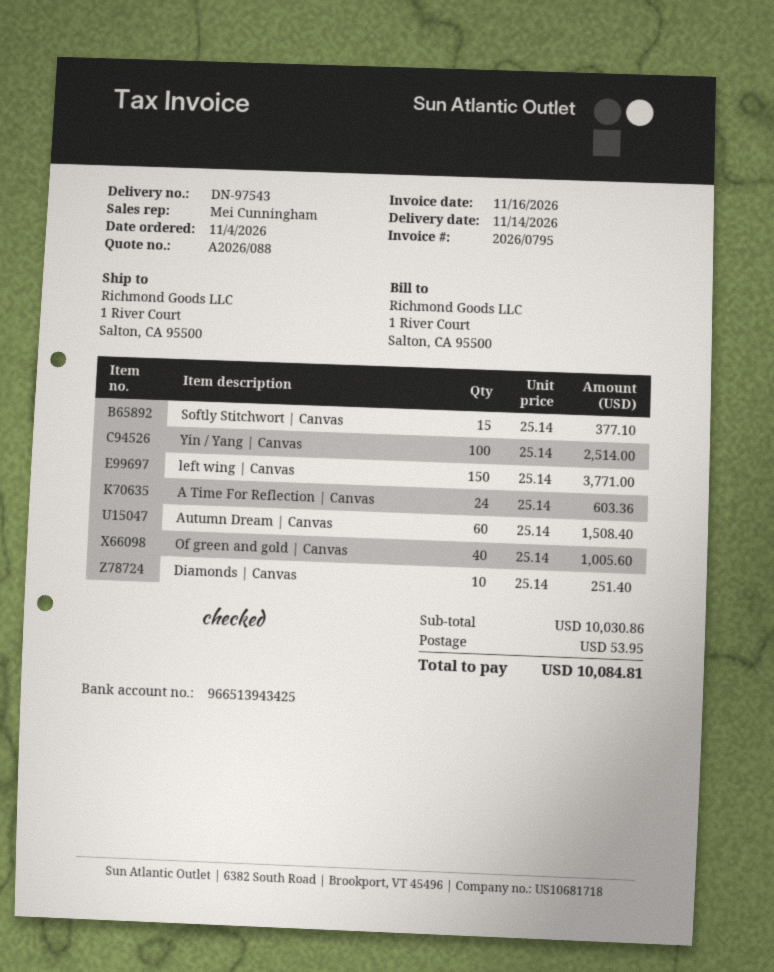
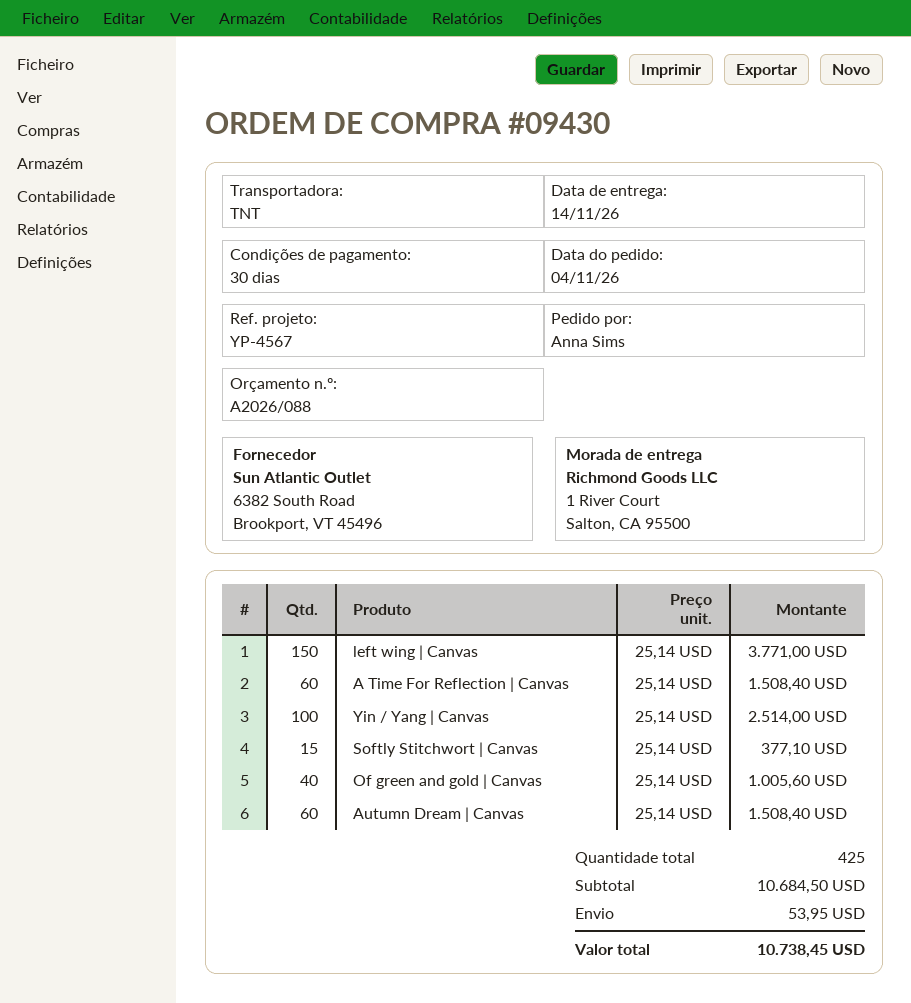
A Time For Reflection | Canvas: 24 x 25.14 = 603.36 -> 60 x 25.14 = 1508.40
Diamonds | Canvas: 10 x 25.14 = 251.40 -> none
subtotal: 10030.86 -> 10684.50
total: 10084.81 -> 10738.45

